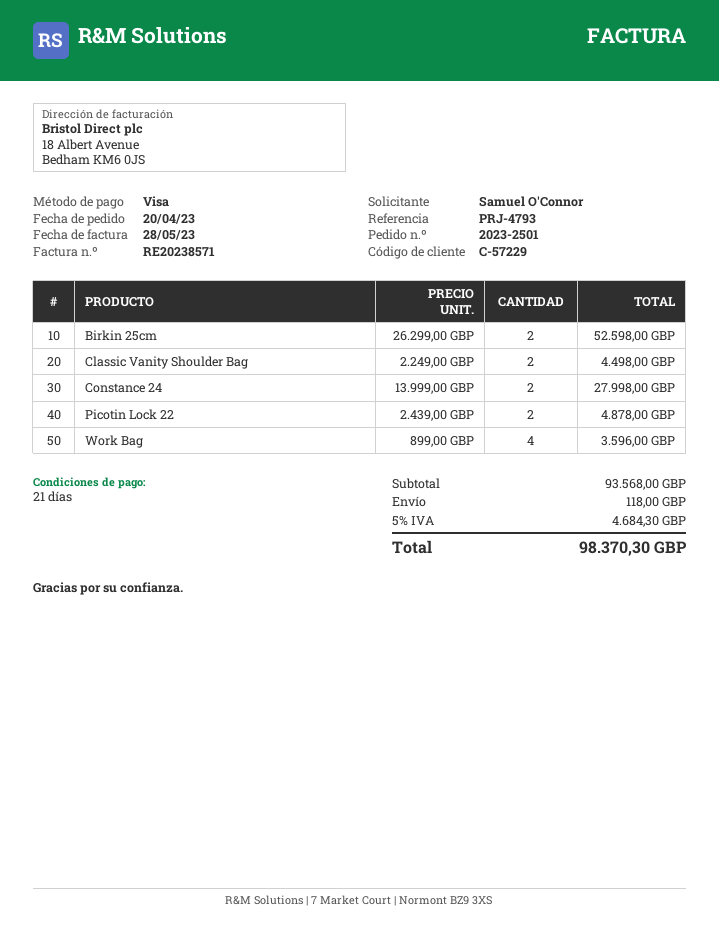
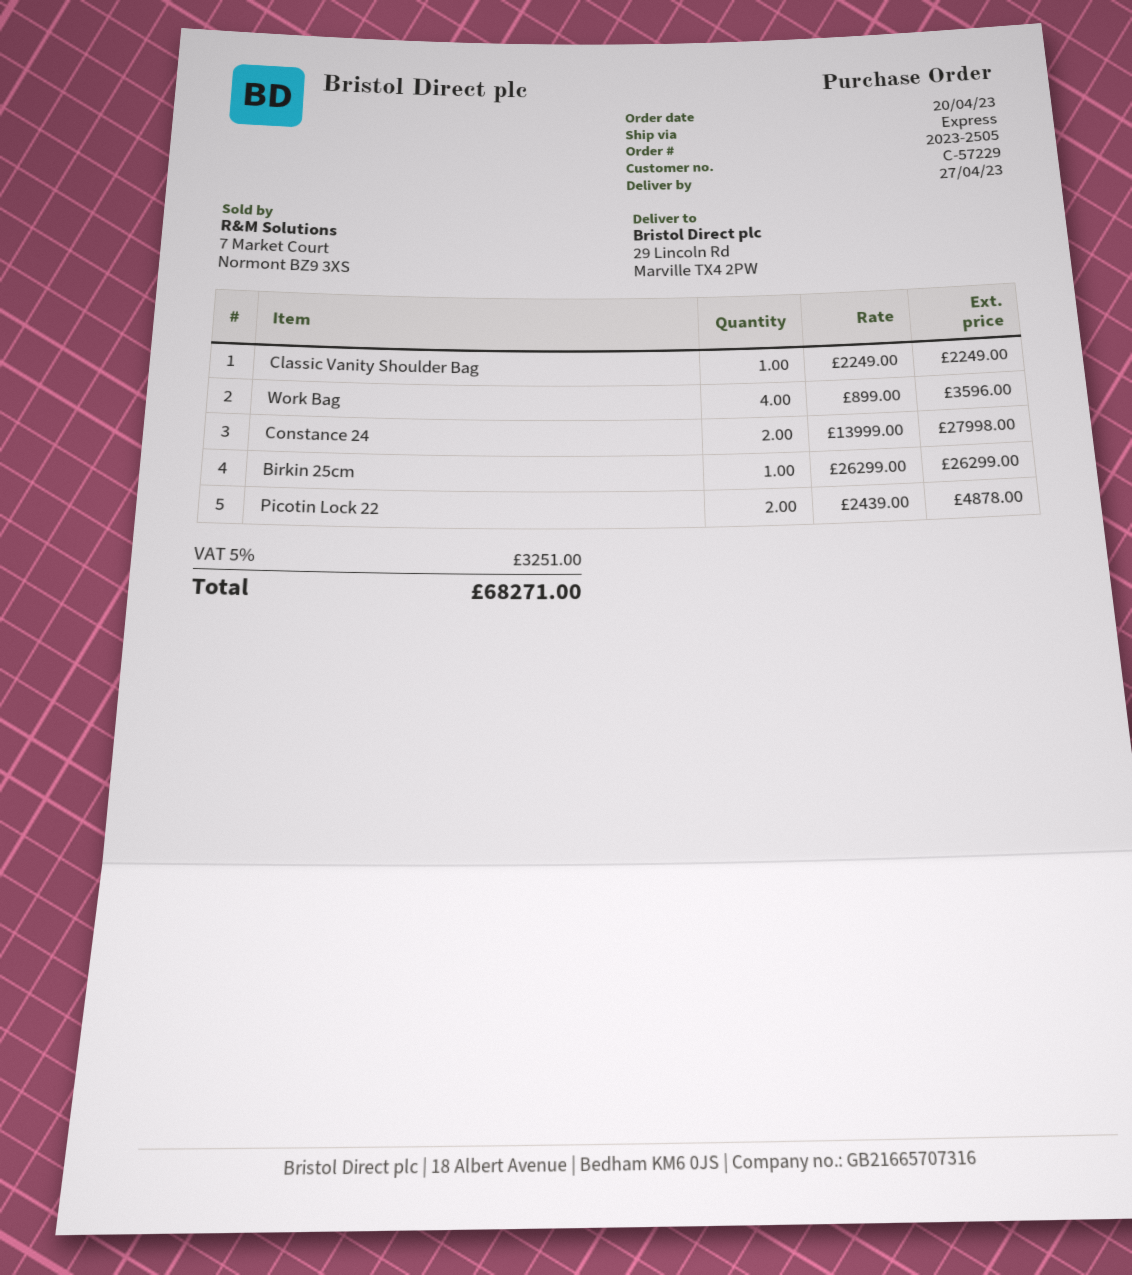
order number: 2023-2501 -> 2023-2505
Birkin 25cm: 2 x 26299.00 = 52598.00 -> 1 x 26299.00 = 26299.00
Classic Vanity Shoulder Bag: 2 x 2249.00 = 4498.00 -> 1 x 2249.00 = 2249.00
shipping: 118.00 -> none
tax: 5% = 4684.30 -> 5% = 3251.00
total: 98370.30 -> 68271.00

